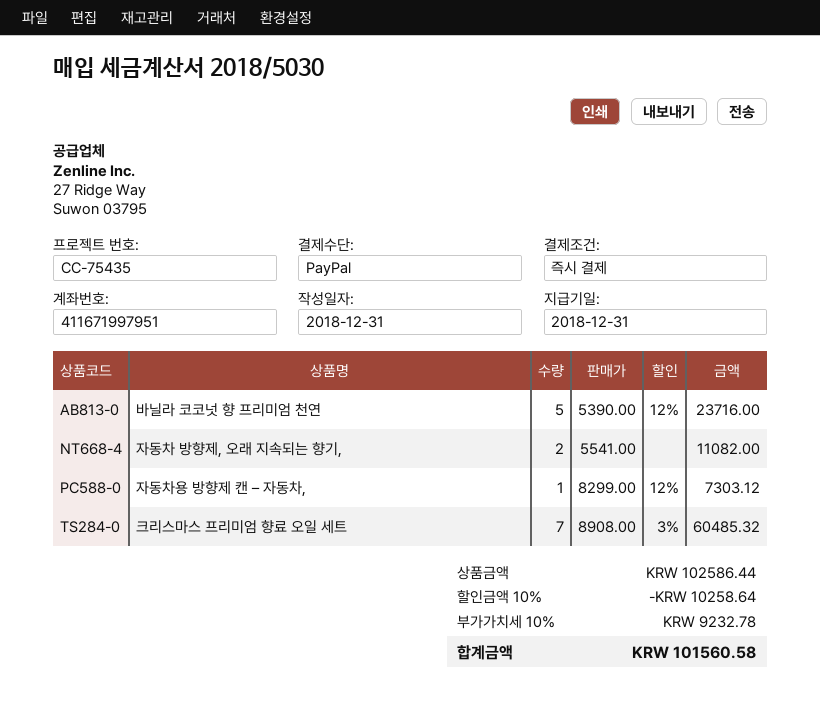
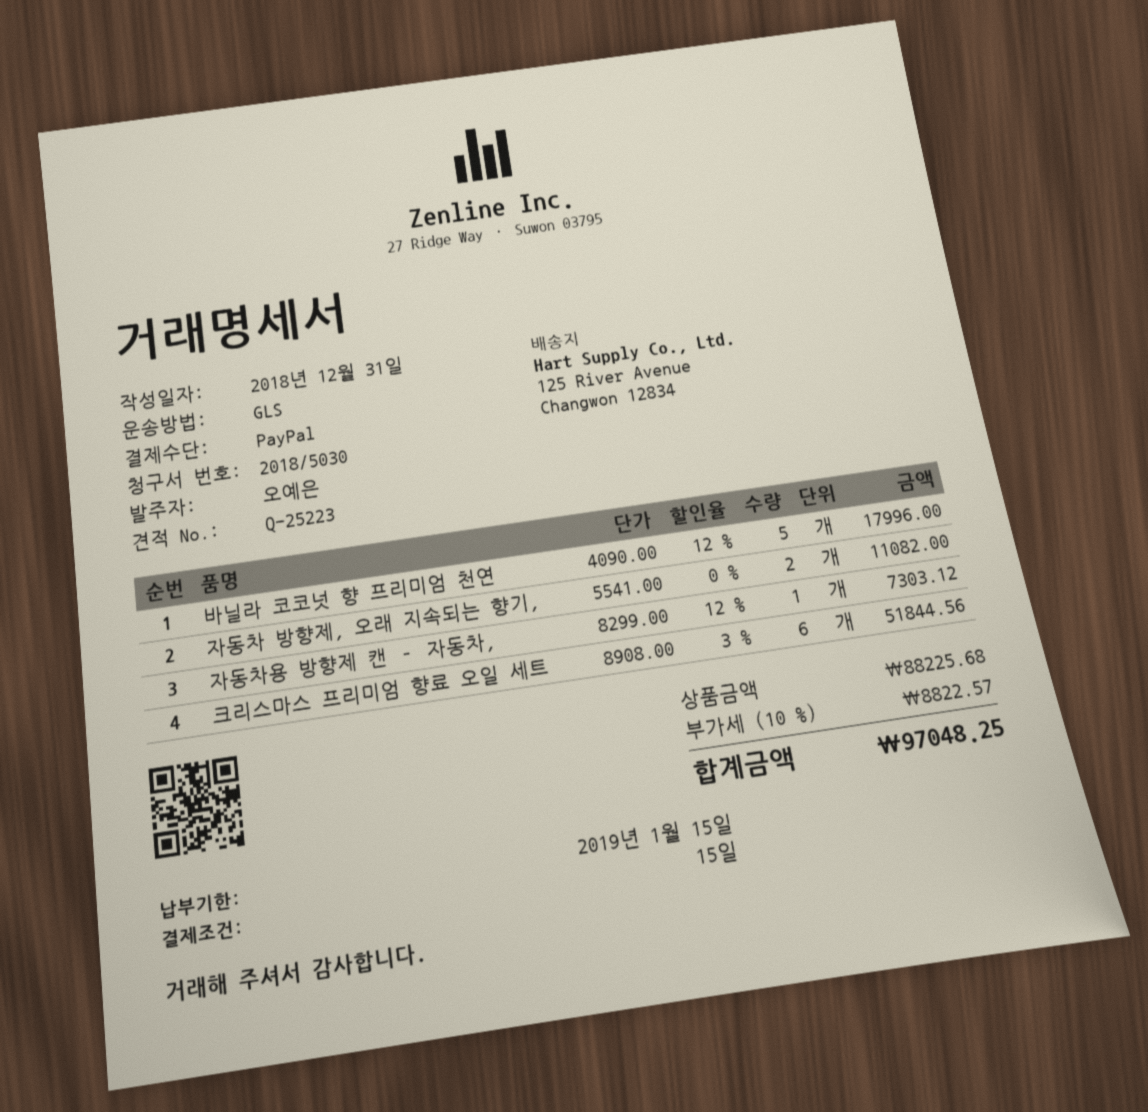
payment terms: on receipt -> 15 days
due date: 2018-12-31 -> 2019-01-15
바닐라 코코넛 향 프리미엄 천연: 5 x 5390.00 - 12% = 23716.00 -> 5 x 4090.00 - 12% = 17996.00
크리스마스 프리미엄 향료 오일 세트: 7 x 8908.00 - 3% = 60485.32 -> 6 x 8908.00 - 3% = 51844.56
subtotal: 102586.44 -> 88225.68
discount: 10% = 10258.64 -> none
tax: 10% = 9232.78 -> 10% = 8822.57
total: 101560.58 -> 97048.25

